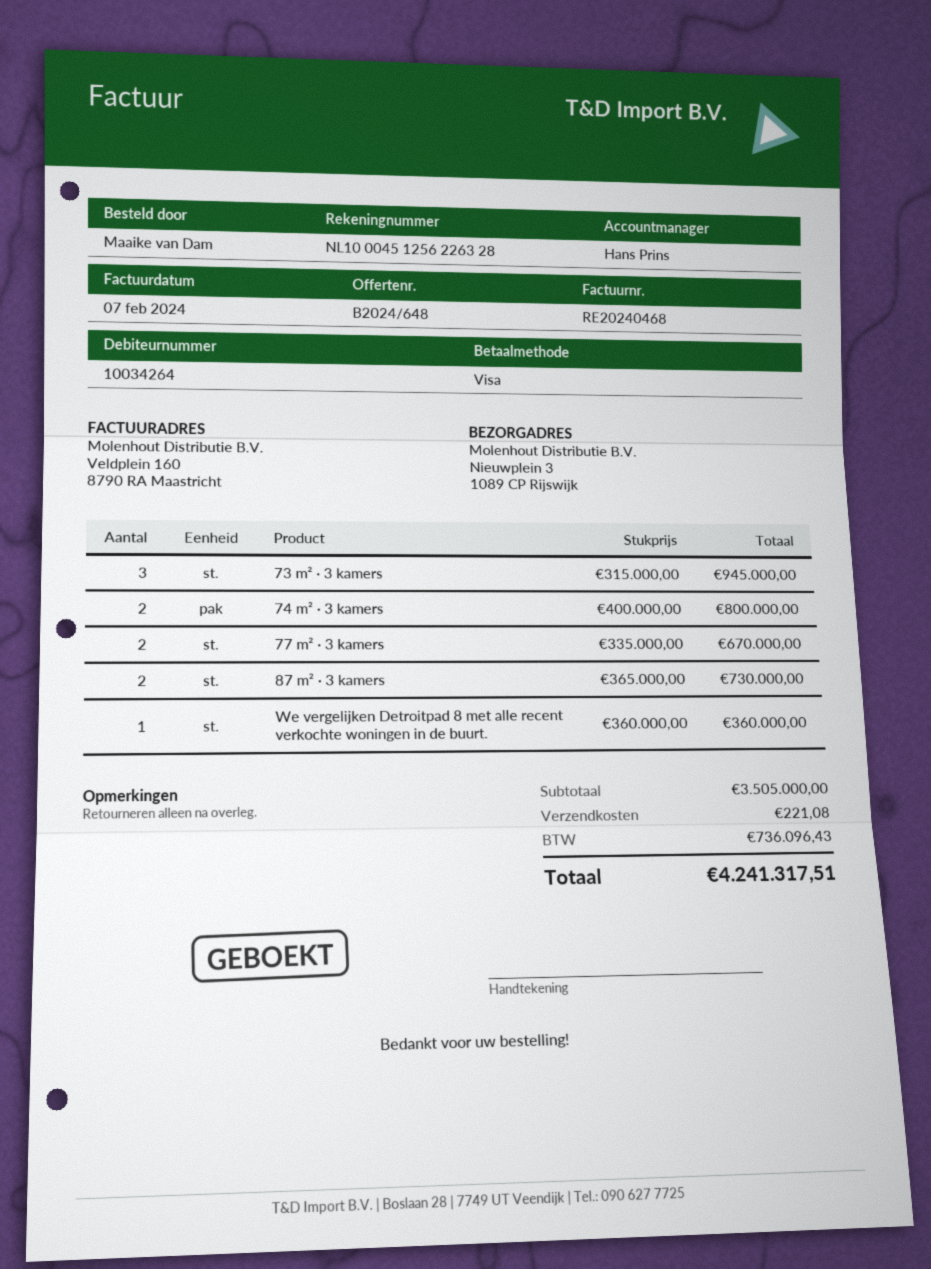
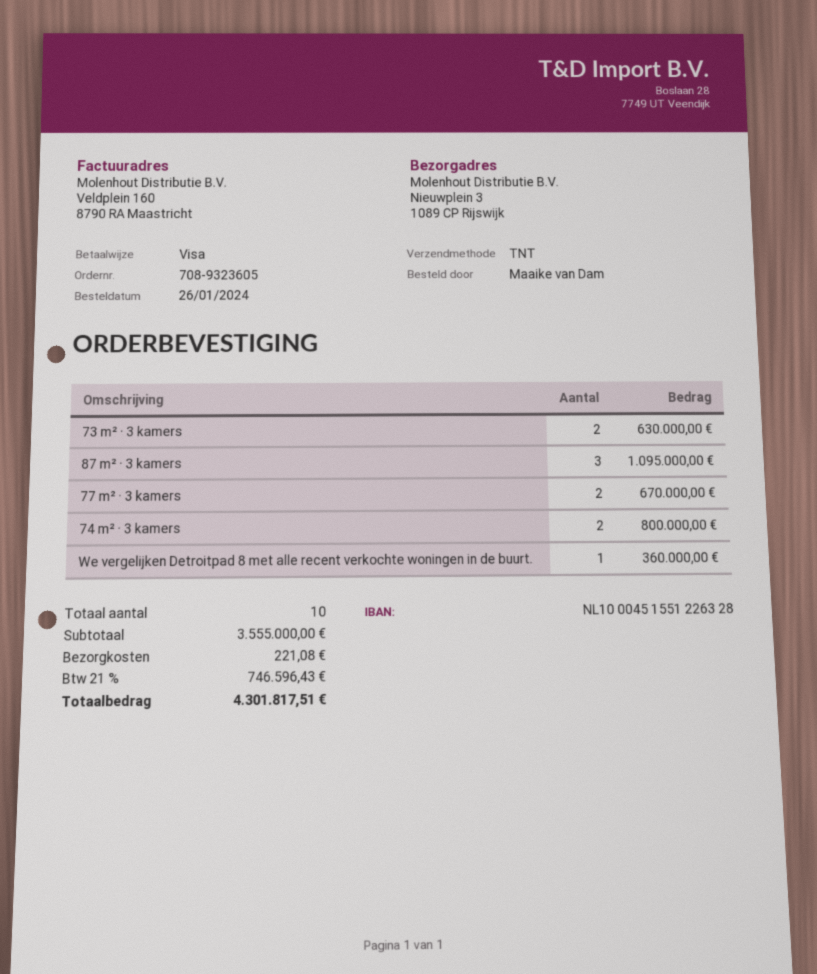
bank account: NL1000451256226328 -> NL1000451551226328
73 m² · 3 kamers: 3 for 945000.00 -> 2 for 630000.00
87 m² · 3 kamers: 2 for 730000.00 -> 3 for 1095000.00
subtotal: 3505000.00 -> 3555000.00
tax: 736096.43 -> 746596.43
total: 4241317.51 -> 4301817.51

